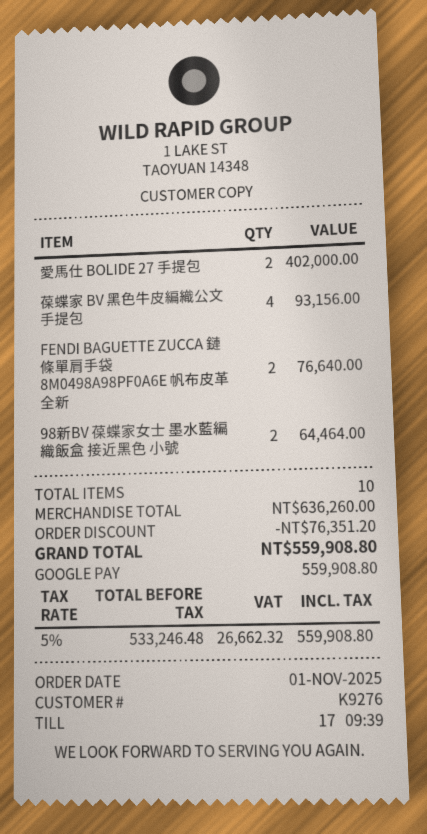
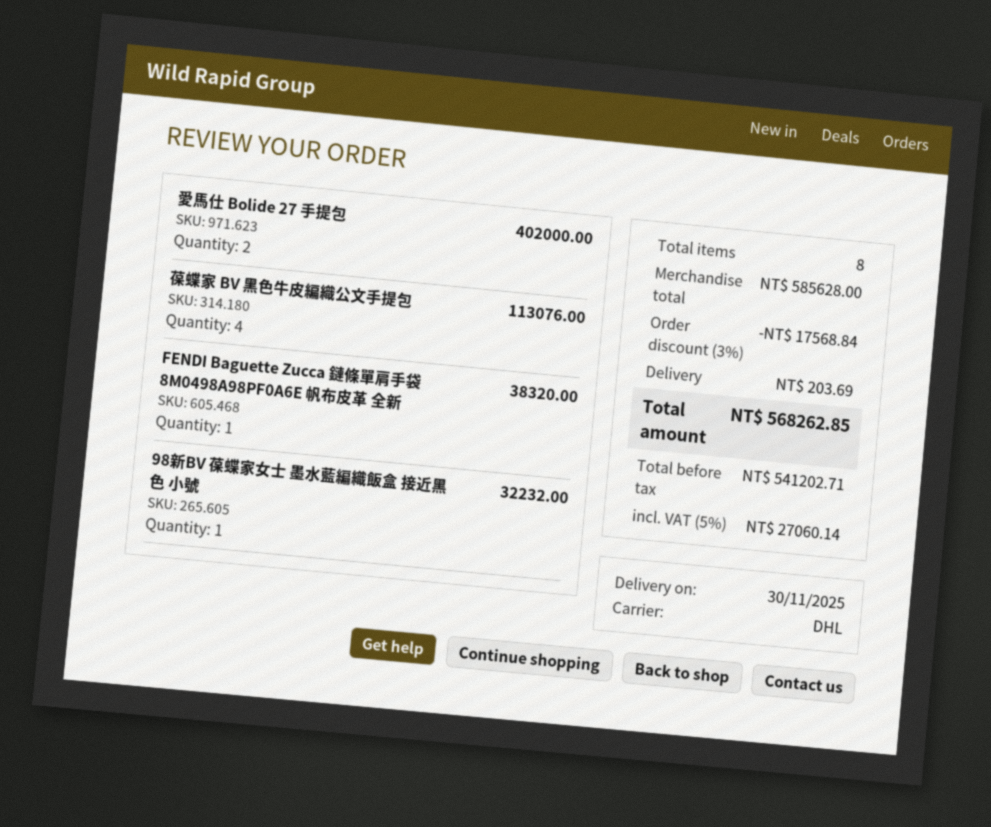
葆蝶家 BV 黑色牛皮編織公文手提包: 4 for 93156.00 -> 4 for 113076.00
FENDI BAGUETTE ZUCCA 鏈條單肩手袋 8M0498A98PF0A6E 帆布皮革 全新: 2 for 76640.00 -> 1 for 38320.00
98新BV 葆蝶家女士 墨水藍編織飯盒 接近黑色 小號: 2 for 64464.00 -> 1 for 32232.00
total quantity: 10 -> 8
subtotal: 636260.00 -> 585628.00
discount: 76351.20 -> 17568.84
shipping: none -> 203.69
net: 533246.48 -> 541202.71
tax: 5% = 26662.32 -> 5% = 27060.14
total: 559908.80 -> 568262.85

